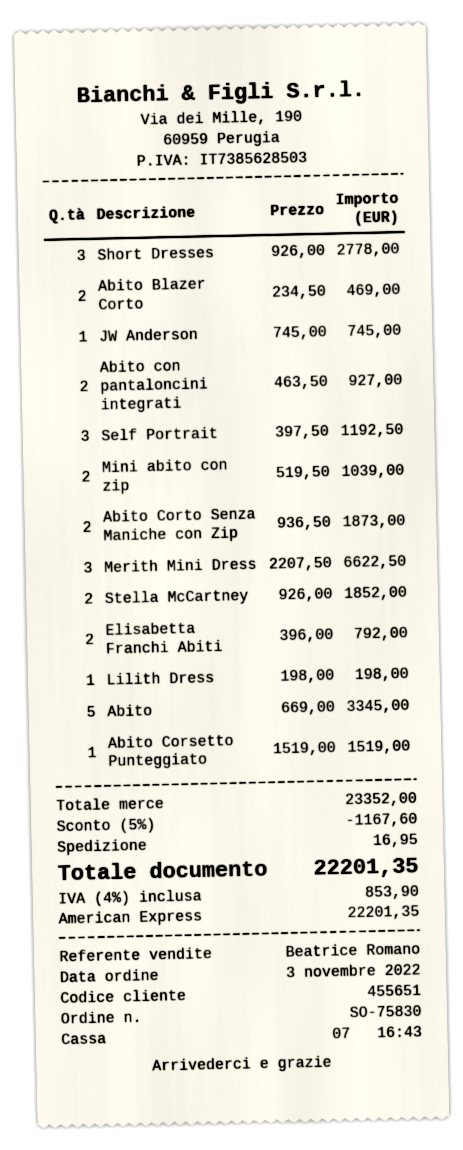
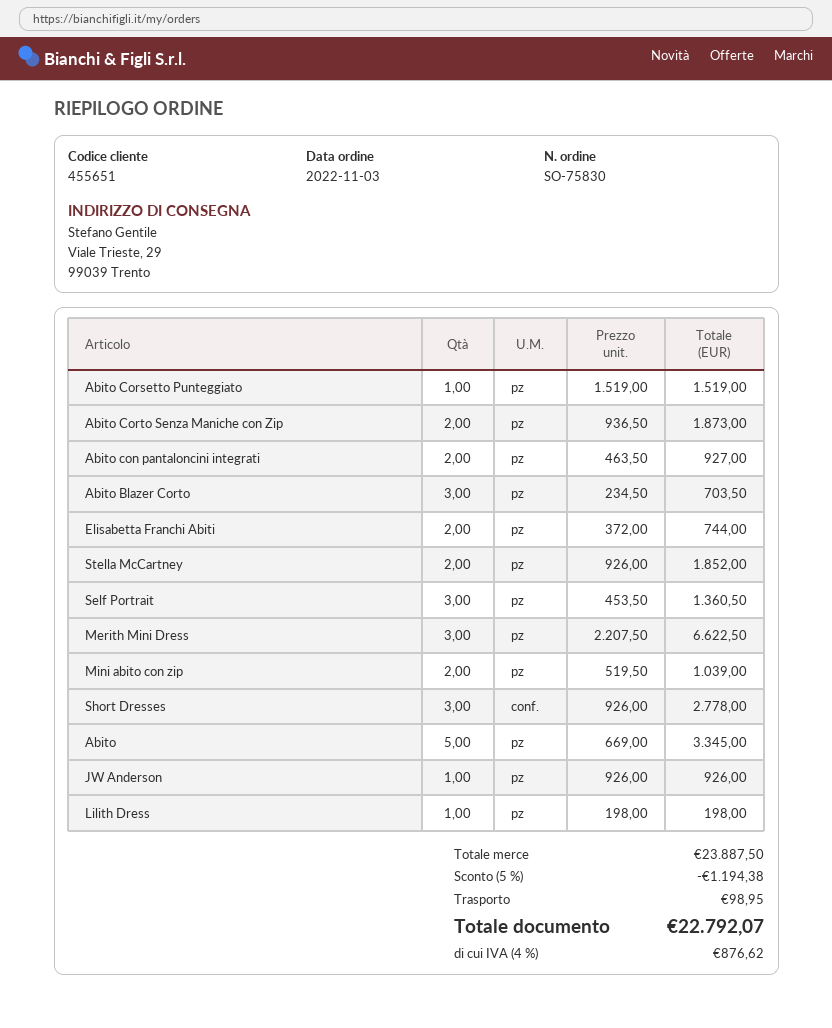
Abito Blazer Corto: 2 x 234.50 = 469.00 -> 3 x 234.50 = 703.50
JW Anderson: 1 x 745.00 = 745.00 -> 1 x 926.00 = 926.00
Self Portrait: 3 x 397.50 = 1192.50 -> 3 x 453.50 = 1360.50
Elisabetta Franchi Abiti: 2 x 396.00 = 792.00 -> 2 x 372.00 = 744.00
subtotal: 23352.00 -> 23887.50
discount: 5% = 1167.60 -> 5% = 1194.38
shipping: 16.95 -> 98.95
tax: 4% = 853.90 -> 4% = 876.62
total: 22201.35 -> 22792.07

